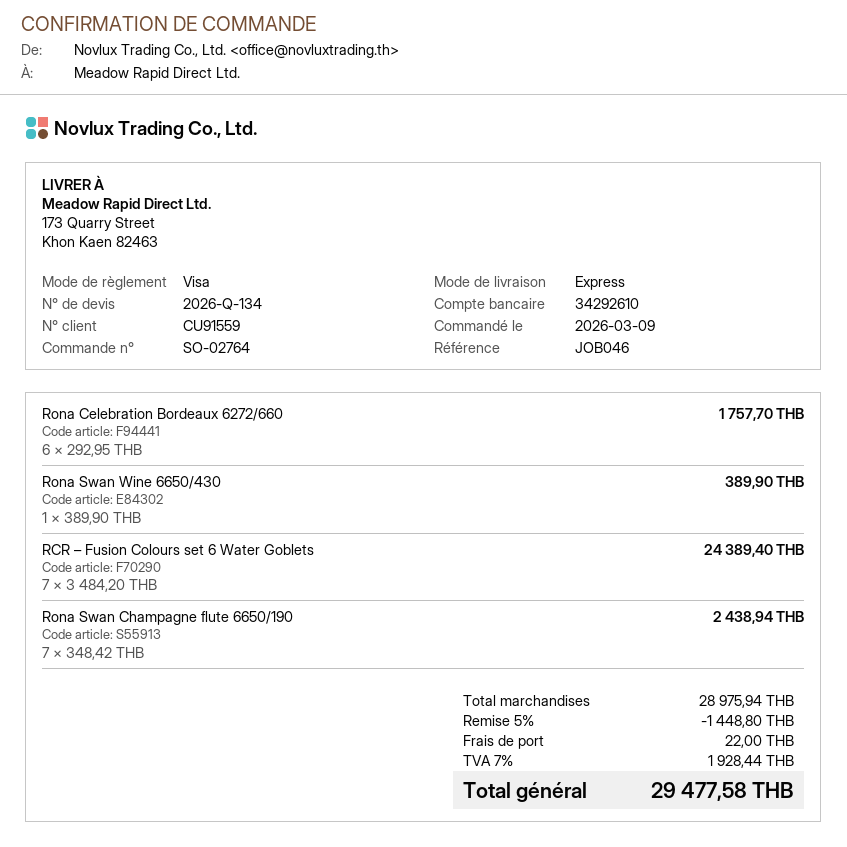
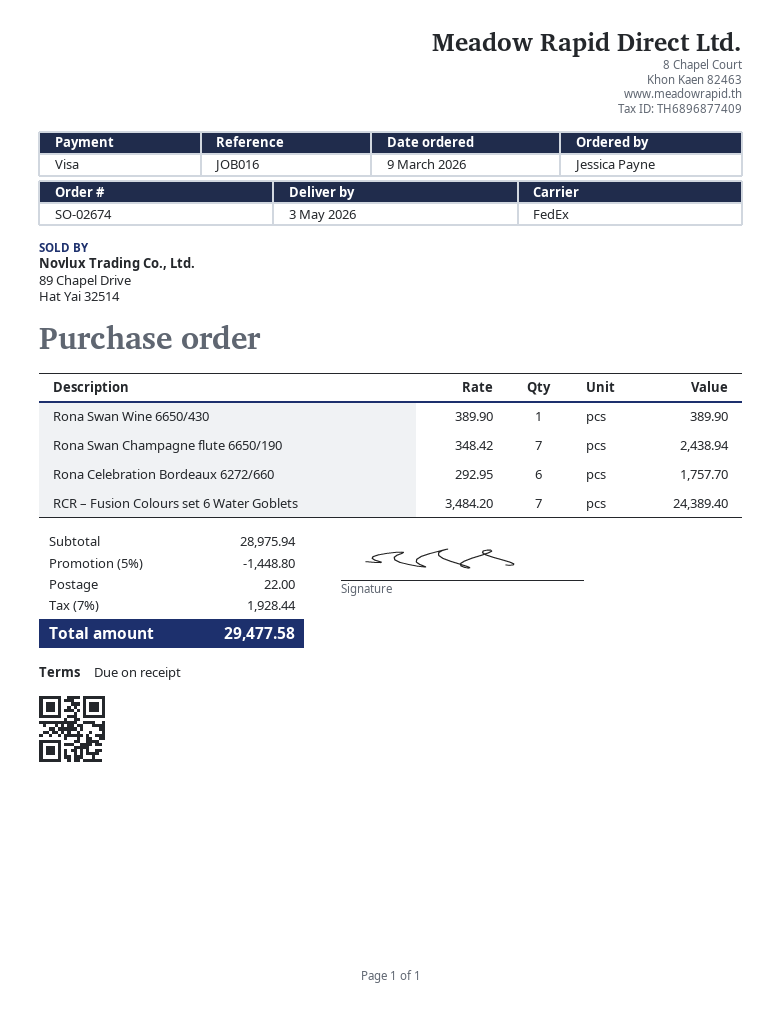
order number: SO-02764 -> SO-02674
reference: JOB046 -> JOB016
shipping method: express -> FedEx

